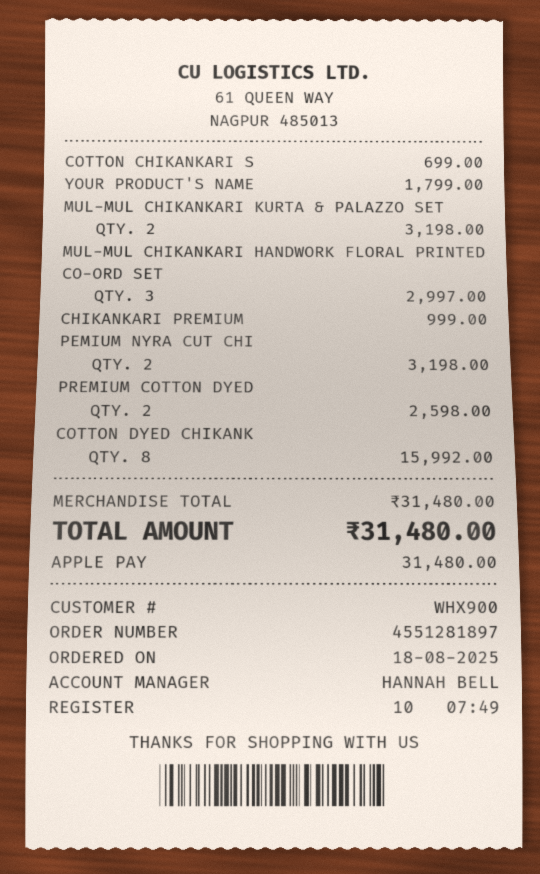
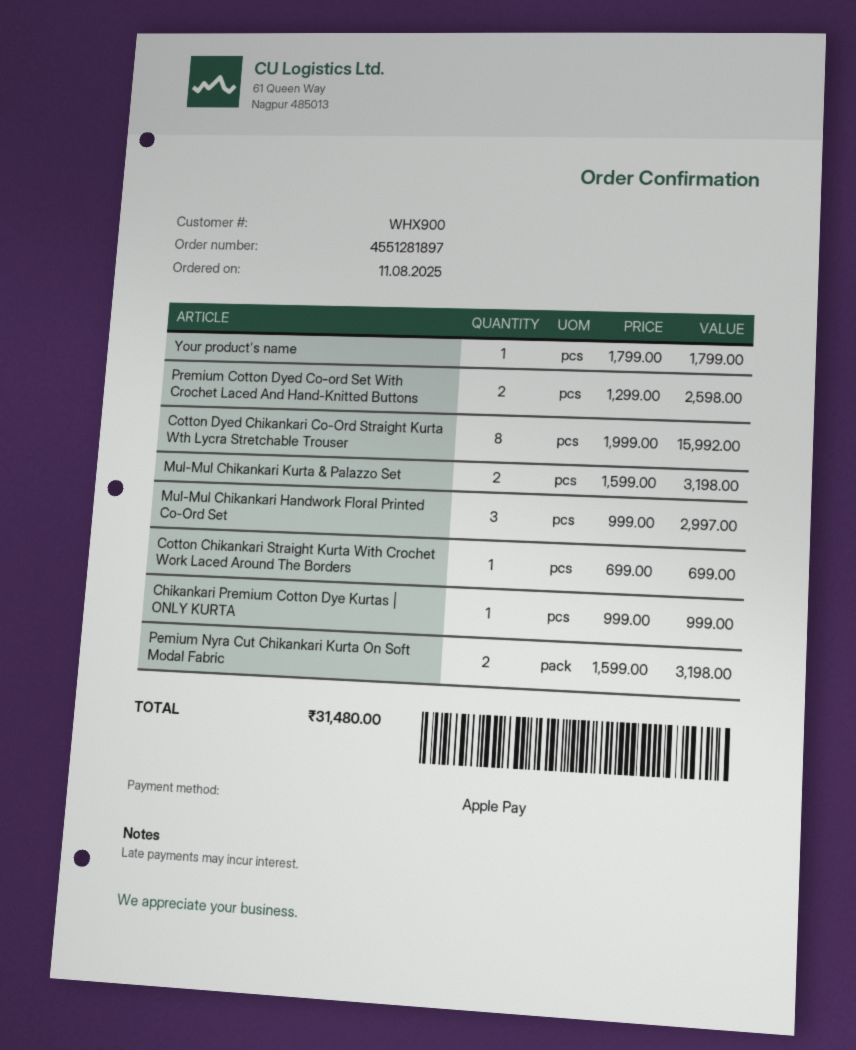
order date: 2025-08-18 -> 2025-08-11

